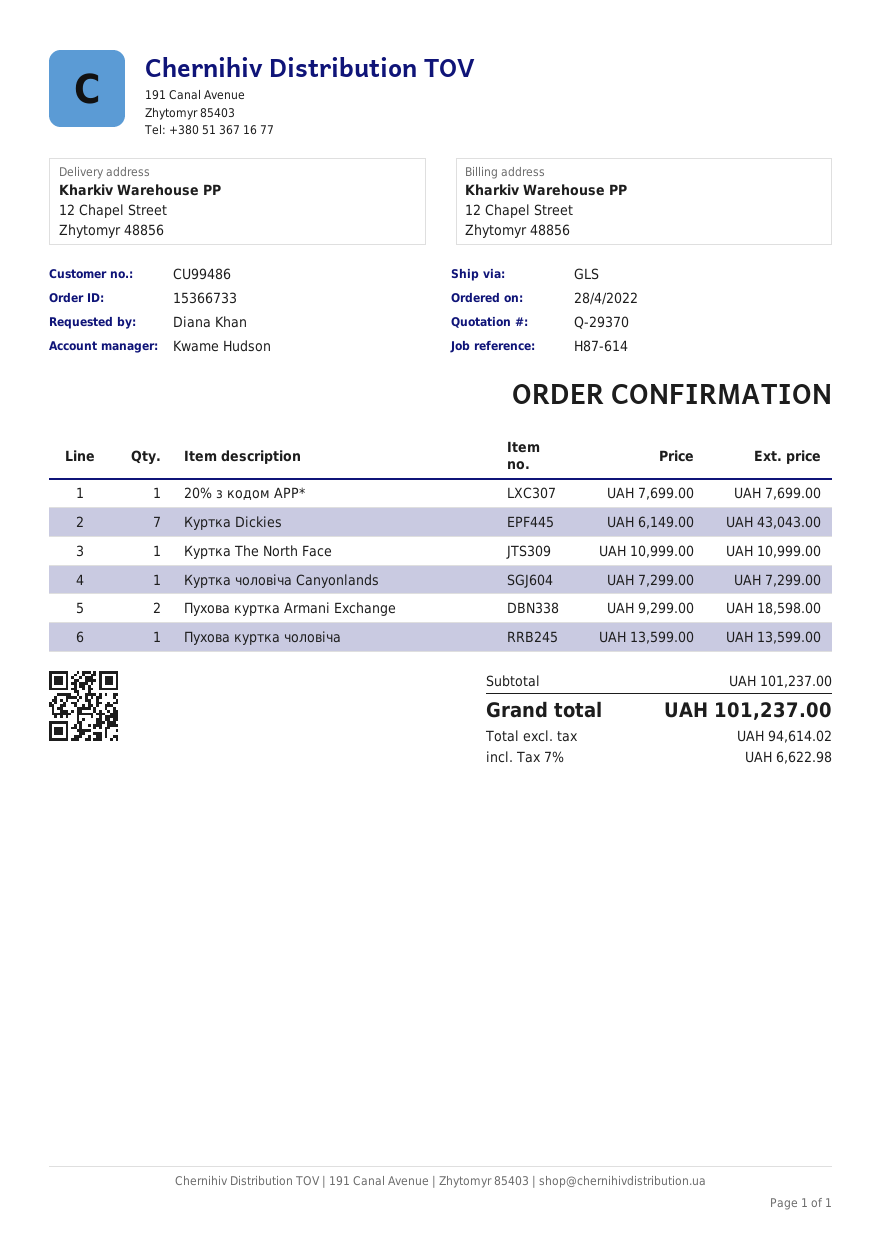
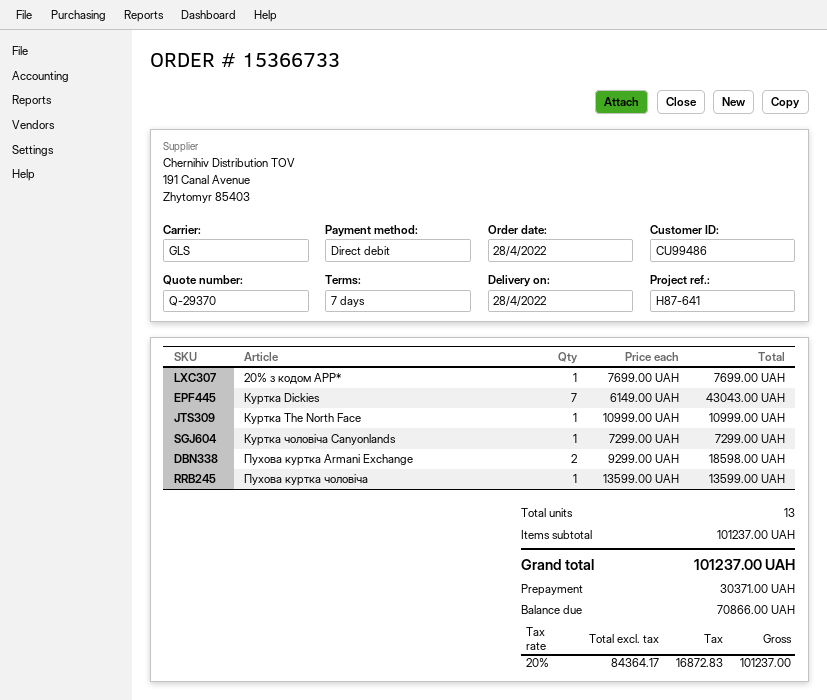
reference: H87-614 -> H87-641
net: 94614.02 -> 84364.17
tax: 7% = 6622.98 -> 20% = 16872.83

